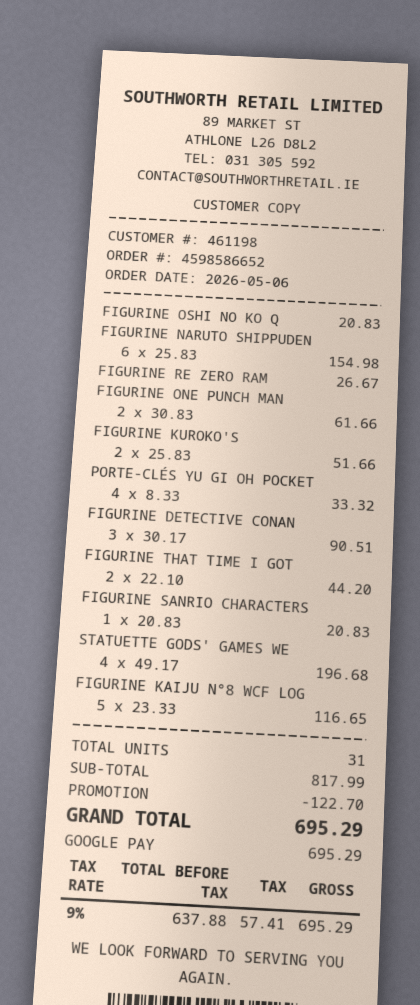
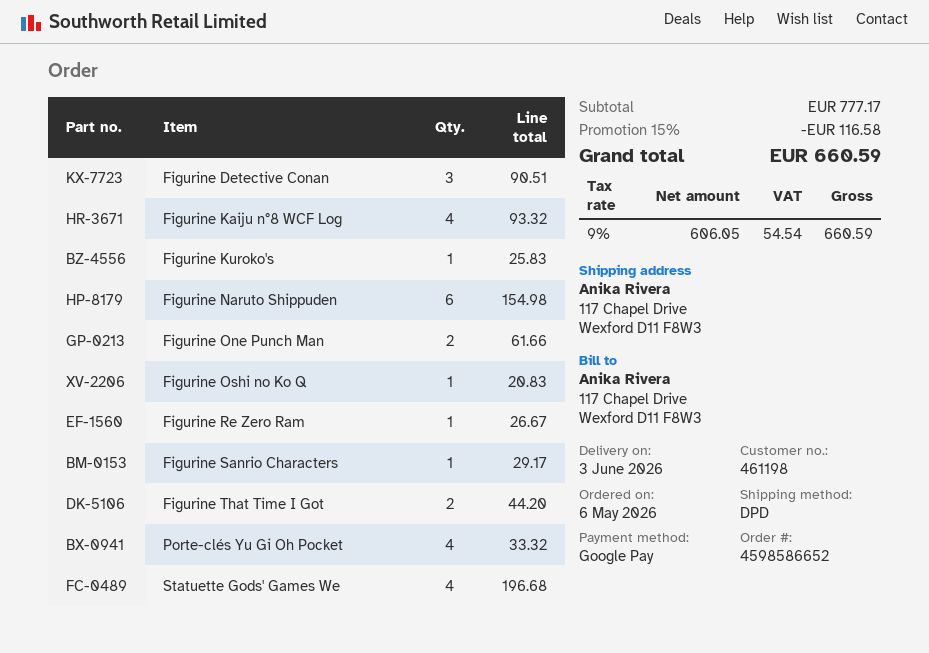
FIGURINE KUROKO'S: 2 for 51.66 -> 1 for 25.83
FIGURINE SANRIO CHARACTERS: 1 for 20.83 -> 1 for 29.17
FIGURINE KAIJU N°8 WCF LOG: 5 for 116.65 -> 4 for 93.32
subtotal: 817.99 -> 777.17
discount: 122.70 -> 116.58
net: 637.88 -> 606.05
tax: 9% = 57.41 -> 9% = 54.54
total: 695.29 -> 660.59

